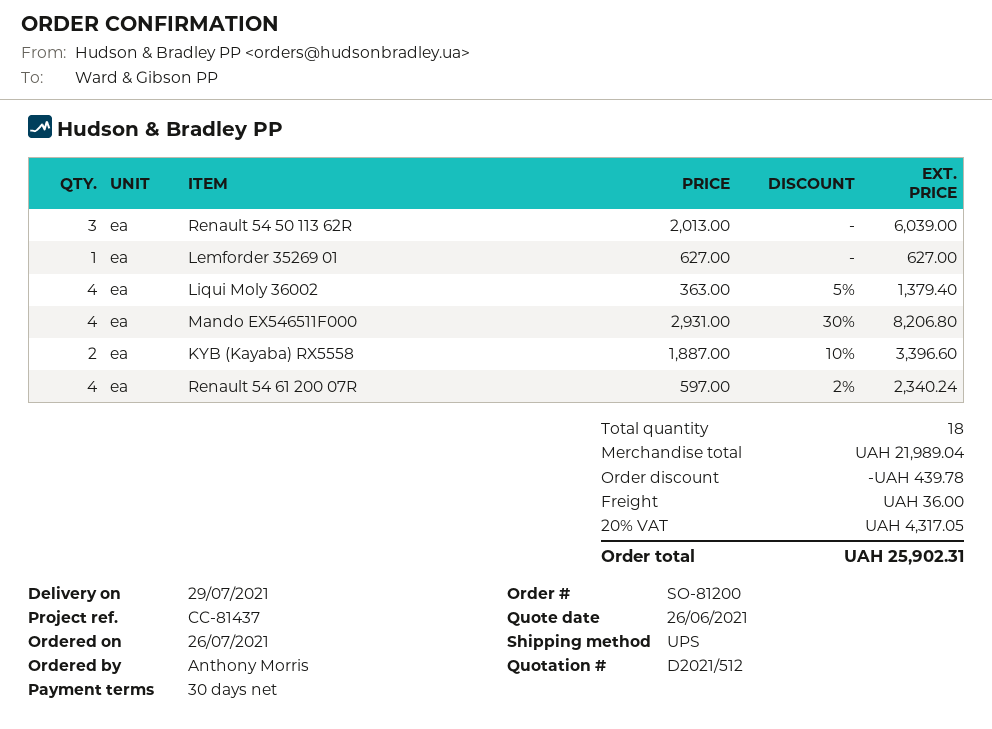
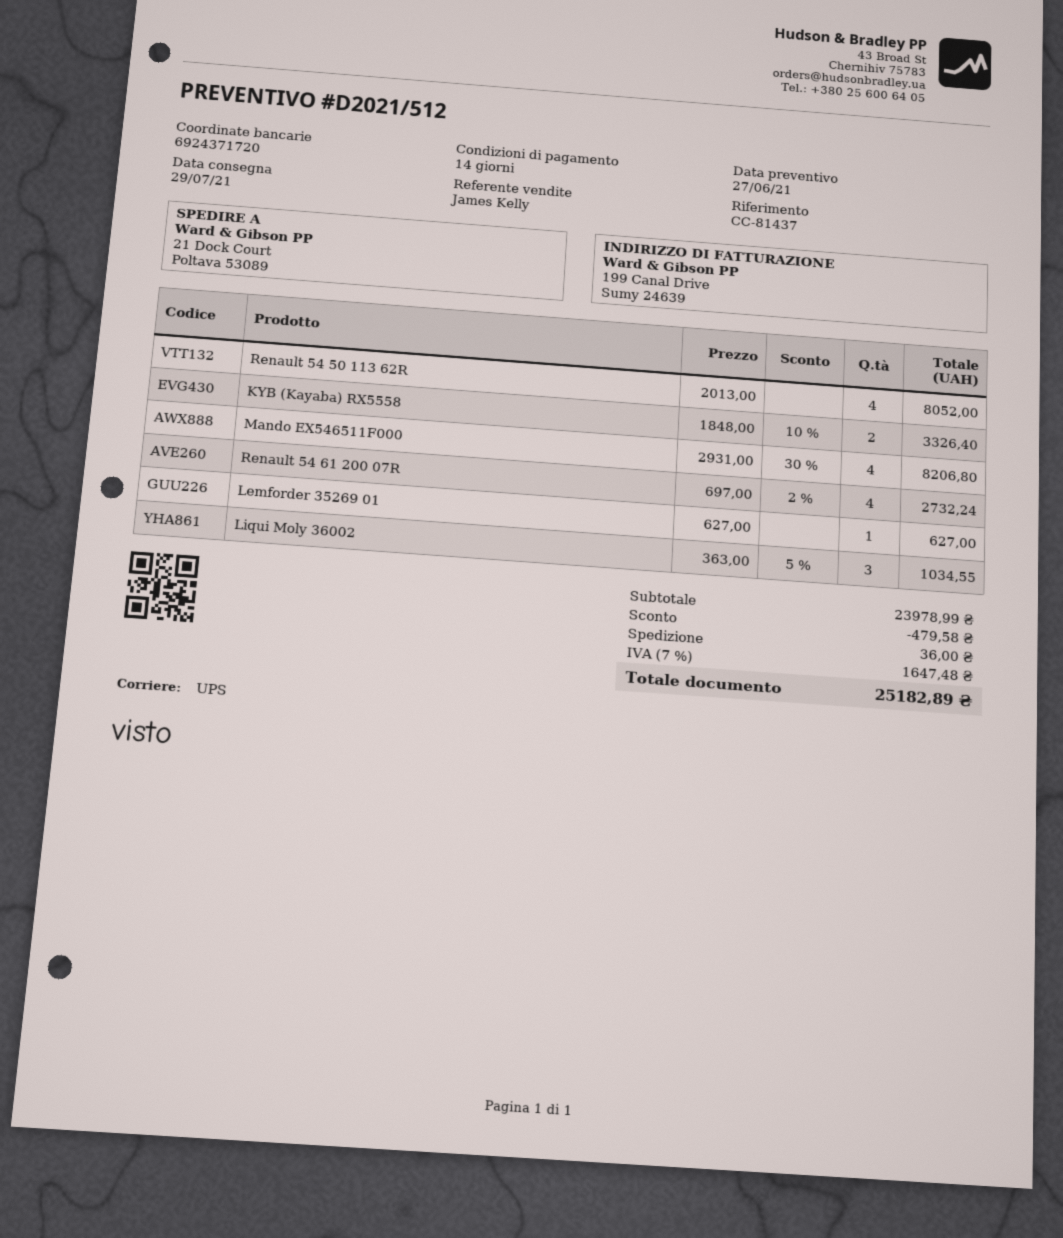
quote date: 2021-06-26 -> 2021-06-27
payment terms: 30 days -> 14 days
Renault 54 50 113 62R: 3 x 2013.00 = 6039.00 -> 4 x 2013.00 = 8052.00
Liqui Moly 36002: 4 x 363.00 - 5% = 1379.40 -> 3 x 363.00 - 5% = 1034.55
KYB (Kayaba) RX5558: 2 x 1887.00 - 10% = 3396.60 -> 2 x 1848.00 - 10% = 3326.40
Renault 54 61 200 07R: 4 x 597.00 - 2% = 2340.24 -> 4 x 697.00 - 2% = 2732.24
subtotal: 21989.04 -> 23978.99
discount: 439.78 -> 479.58
tax: 20% = 4317.05 -> 7% = 1647.48
total: 25902.31 -> 25182.89

